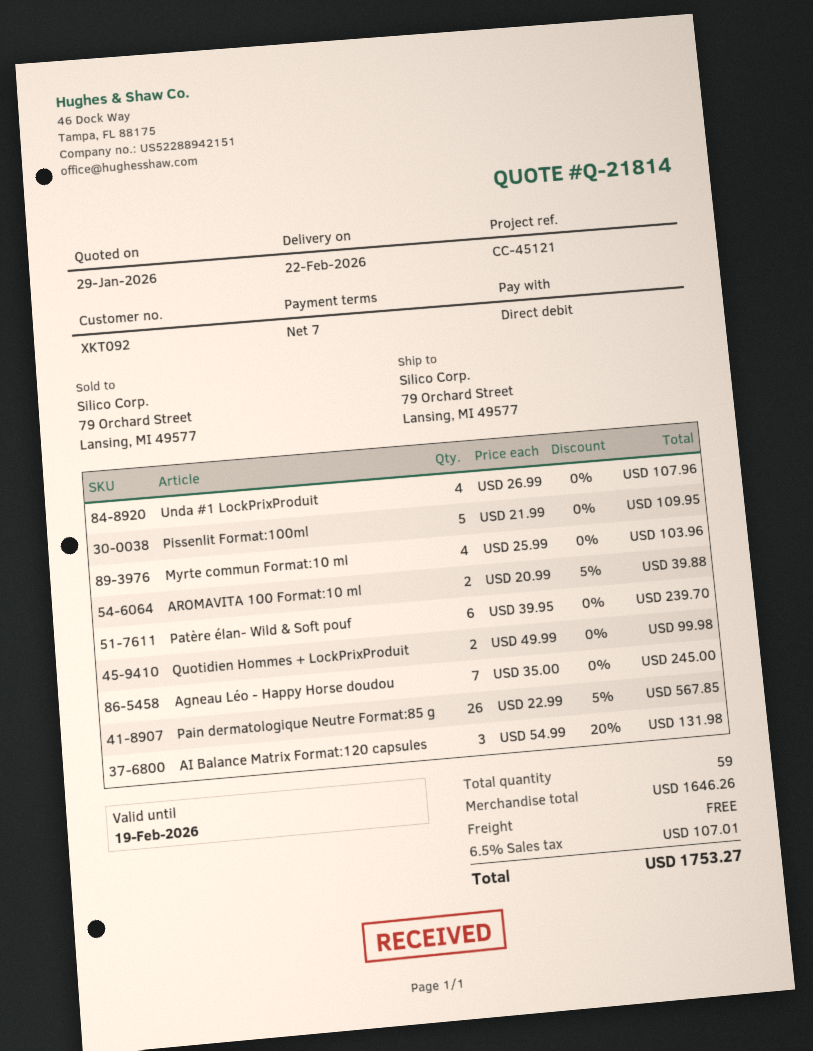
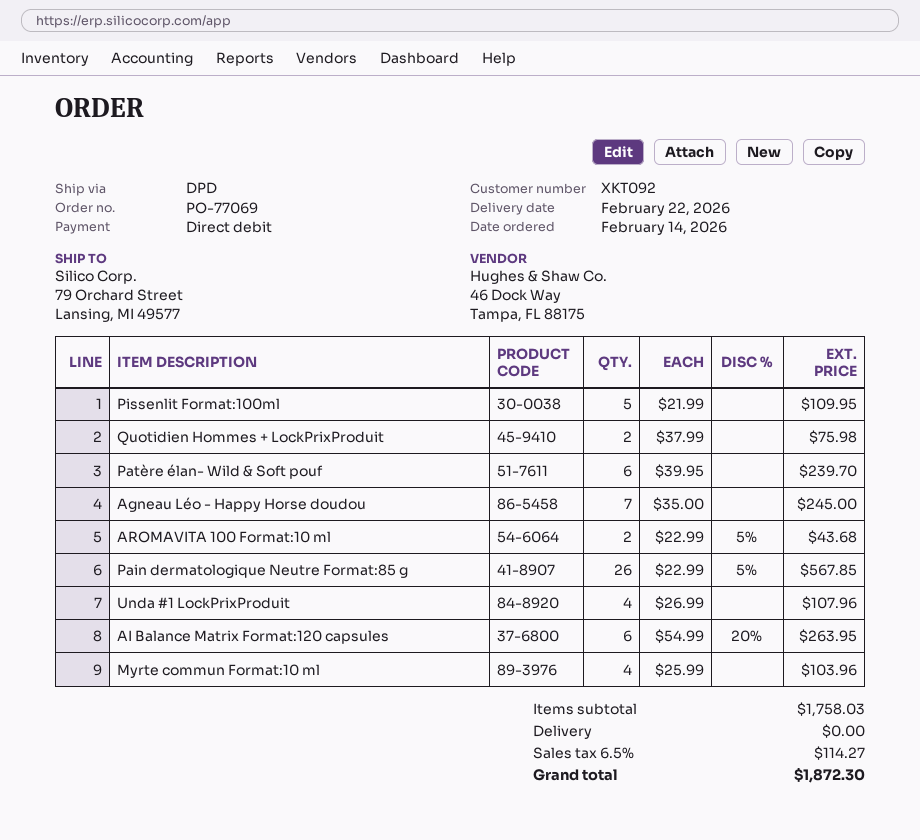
AROMAVITA 100 Format:10 ml: 2 x 20.99 - 5% = 39.88 -> 2 x 22.99 - 5% = 43.68
Quotidien Hommes + LockPrixProduit: 2 x 49.99 = 99.98 -> 2 x 37.99 = 75.98
AI Balance Matrix Format:120 capsules: 3 x 54.99 - 20% = 131.98 -> 6 x 54.99 - 20% = 263.95
subtotal: 1646.26 -> 1758.03
tax: 6.5% = 107.01 -> 6.5% = 114.27
total: 1753.27 -> 1872.30

